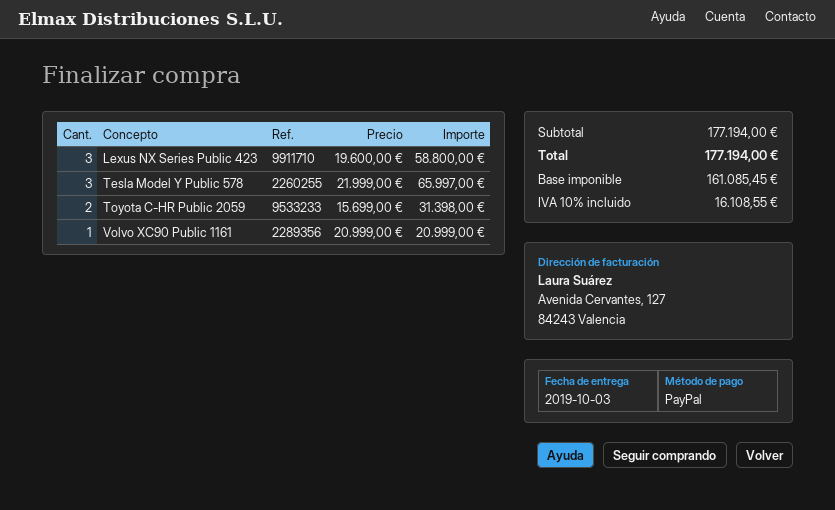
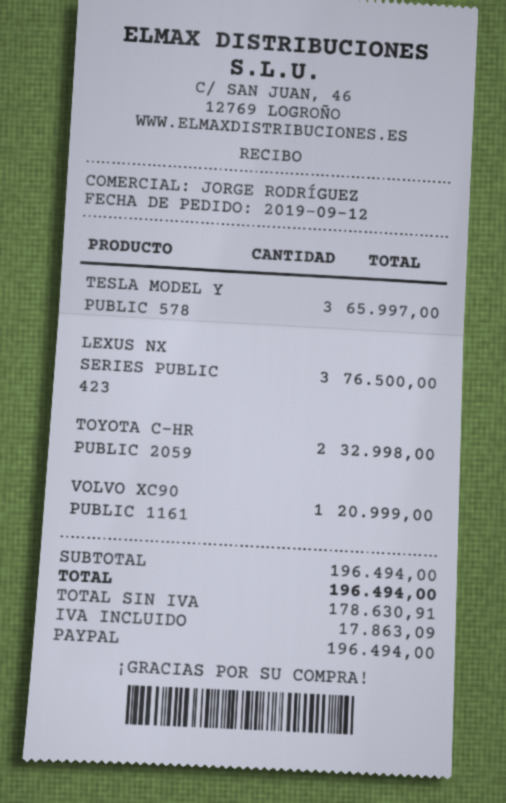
Lexus NX Series Public 423: 3 for 58800.00 -> 3 for 76500.00
Toyota C-HR Public 2059: 2 for 31398.00 -> 2 for 32998.00
subtotal: 177194.00 -> 196494.00
net: 161085.45 -> 178630.91
tax: 16108.55 -> 17863.09
total: 177194.00 -> 196494.00

